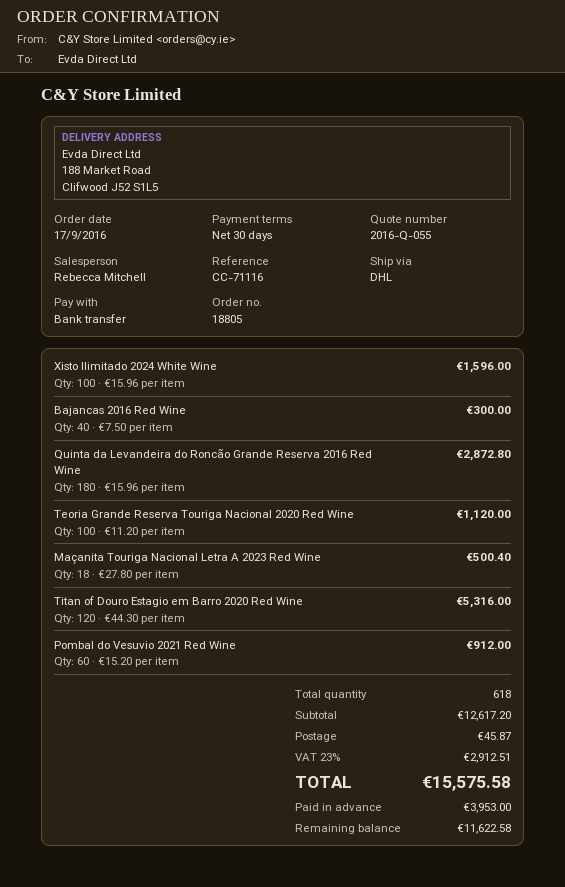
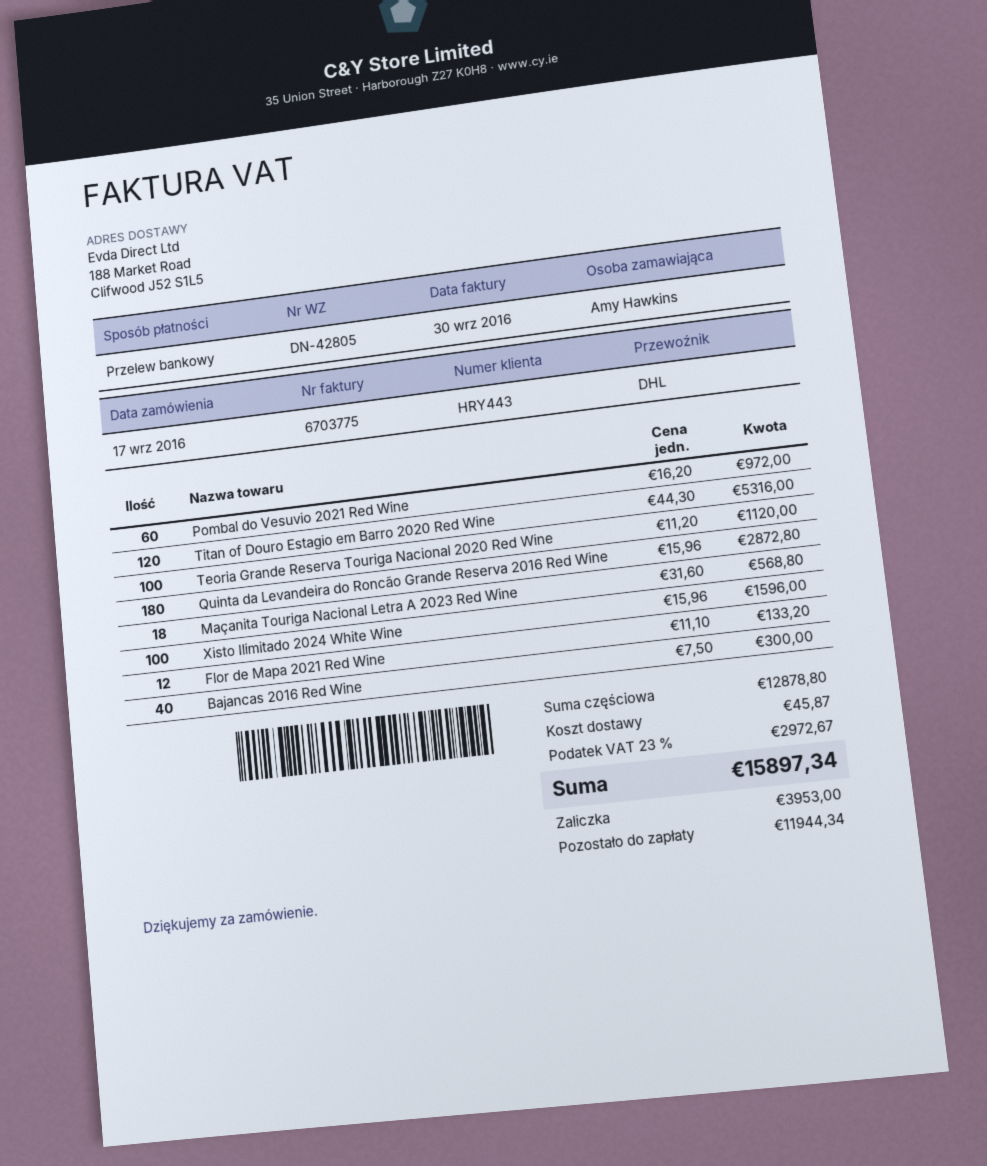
Maçanita Touriga Nacional Letra A 2023 Red Wine: 18 x 27.80 = 500.40 -> 18 x 31.60 = 568.80
Pombal do Vesuvio 2021 Red Wine: 60 x 15.20 = 912.00 -> 60 x 16.20 = 972.00
Flor de Mapa 2021 Red Wine: none -> 12 x 11.10 = 133.20
subtotal: 12617.20 -> 12878.80
tax: 23% = 2912.51 -> 23% = 2972.67
total: 15575.58 -> 15897.34
balance: 11622.58 -> 11944.34

